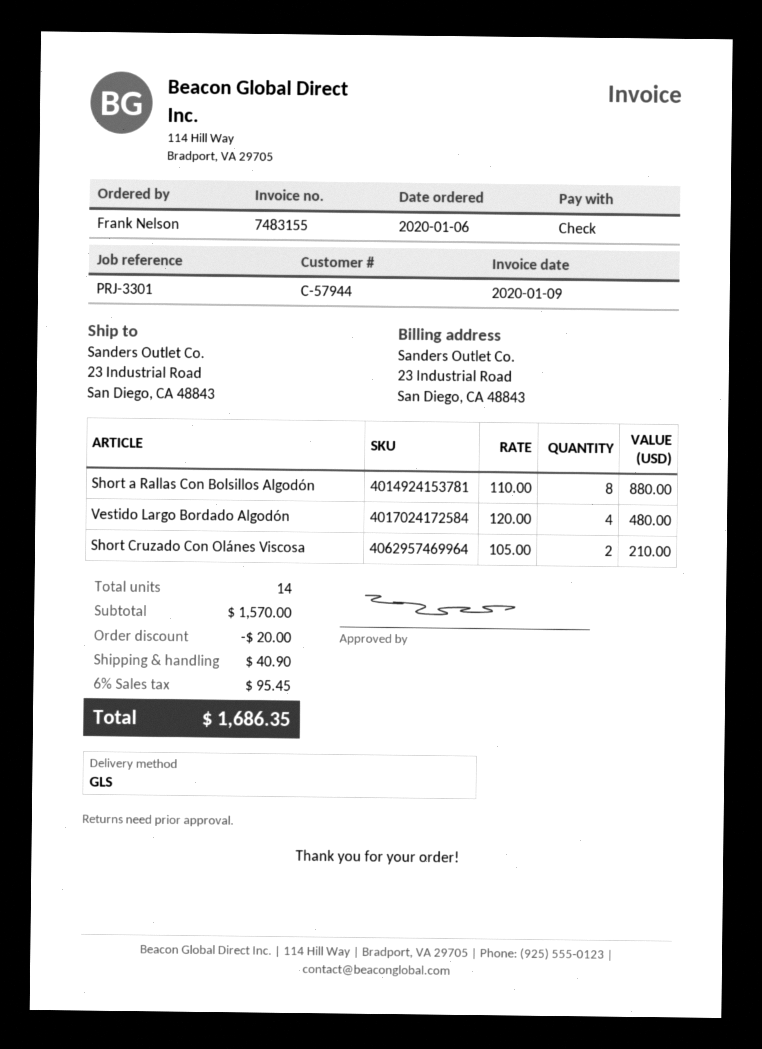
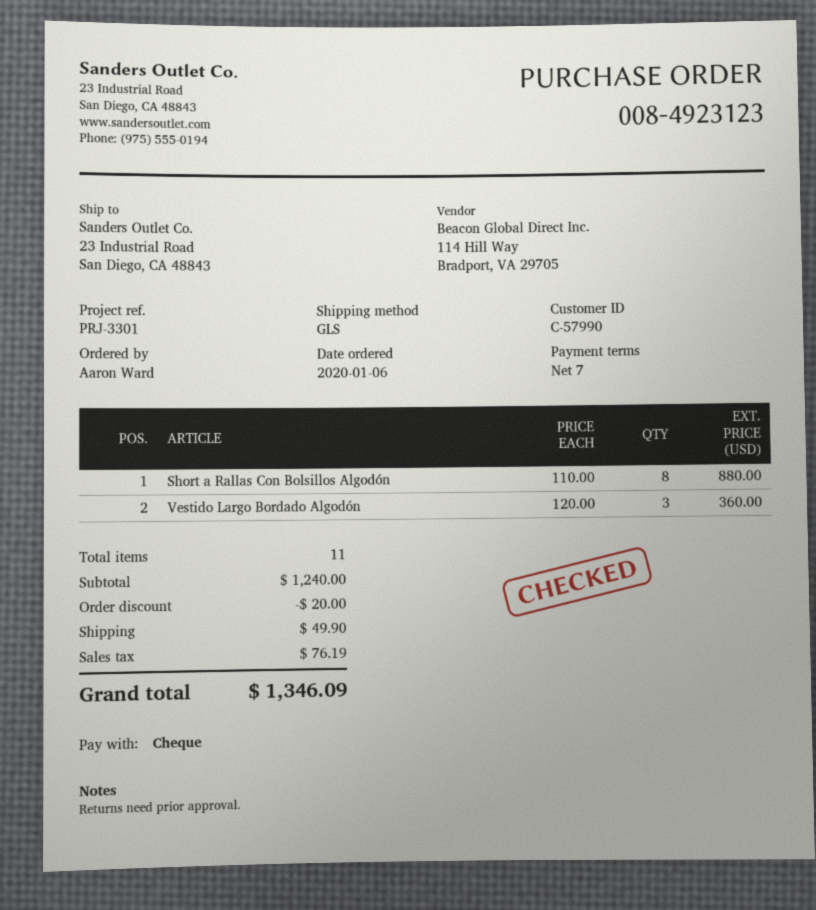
customer number: C-57944 -> C-57990
ordered by: Frank Nelson -> Aaron Ward
Vestido Largo Bordado Algodón: 4 x 120.00 = 480.00 -> 3 x 120.00 = 360.00
Short Cruzado Con Olánes Viscosa: 2 x 105.00 = 210.00 -> none
total quantity: 14 -> 11
subtotal: 1570.00 -> 1240.00
shipping: 40.90 -> 49.90
tax: 95.45 -> 76.19
total: 1686.35 -> 1346.09

